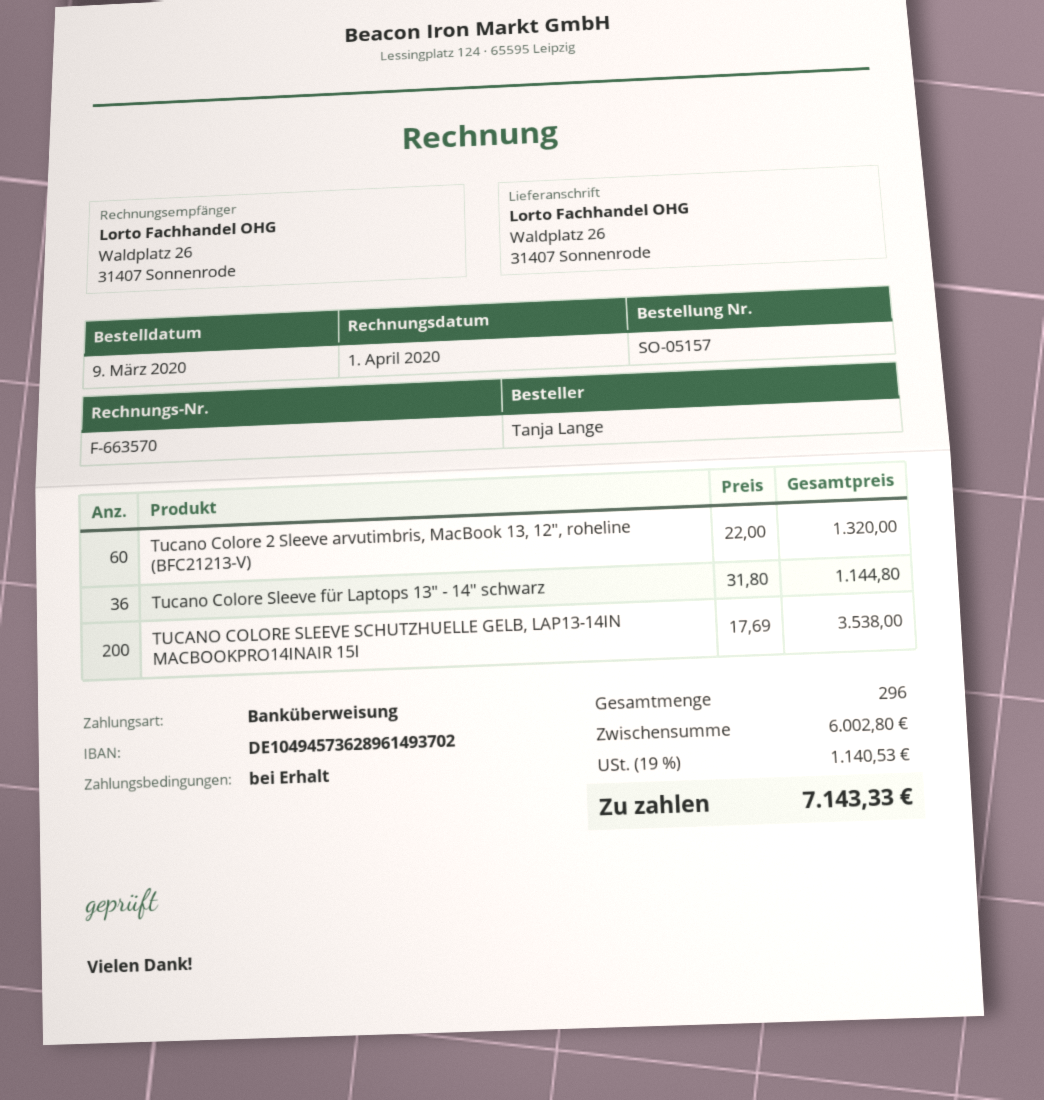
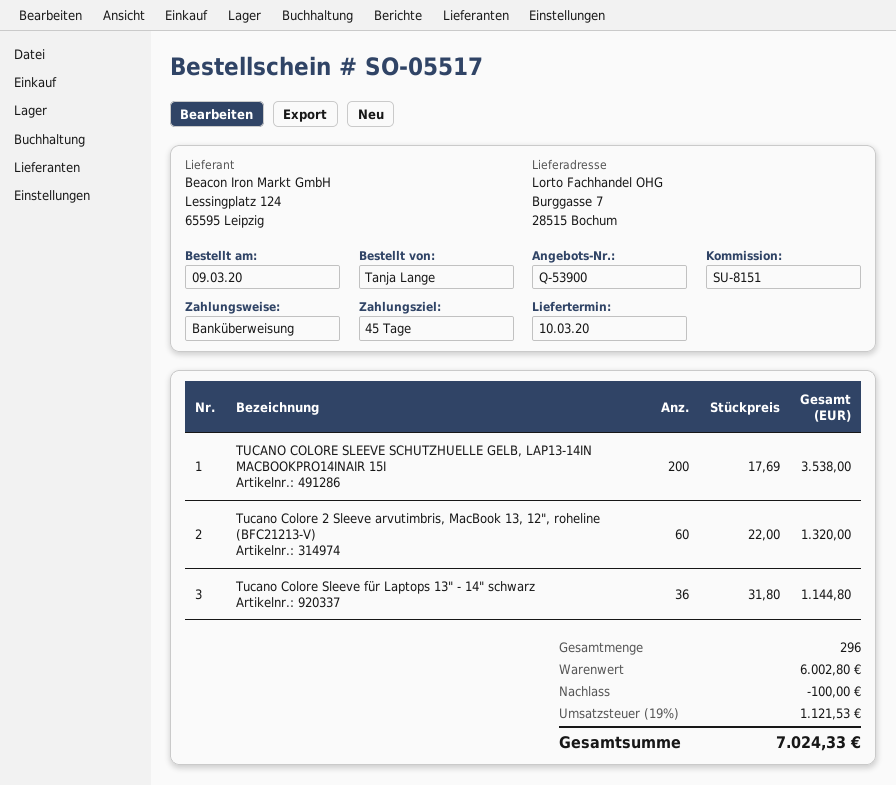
order number: SO-05157 -> SO-05517
payment terms: on receipt -> 45 days
ship to: Waldplatz 26, 31407 Sonnenrode -> Burggasse 7, 28515 Bochum
discount: none -> 100.00
tax: 19% = 1140.53 -> 19% = 1121.53
total: 7143.33 -> 7024.33

